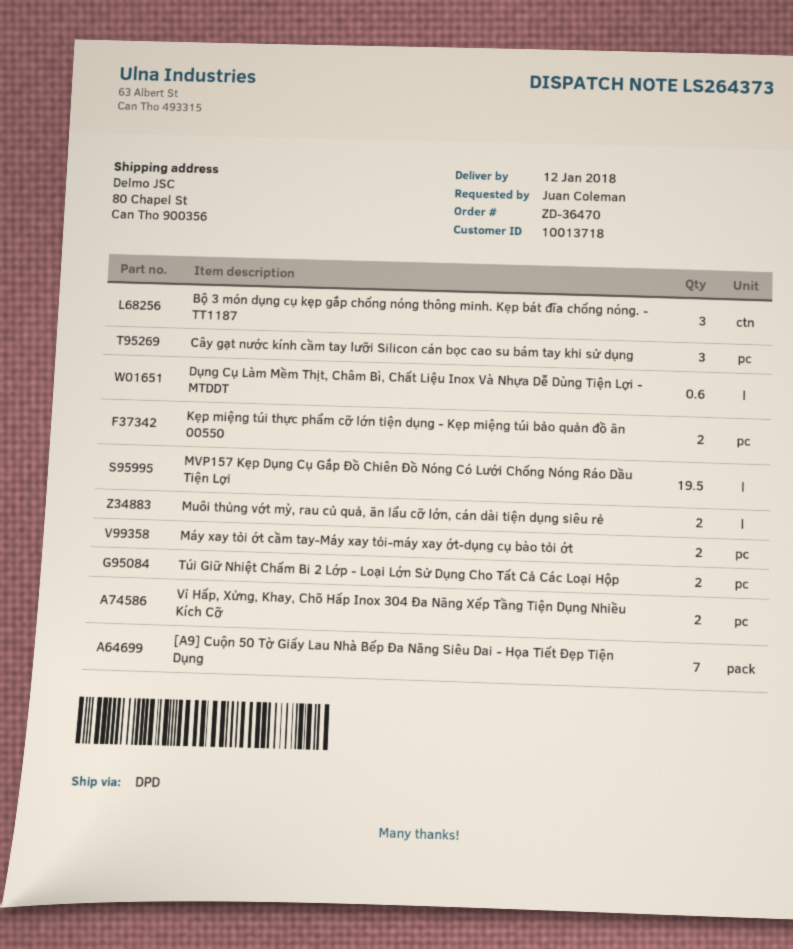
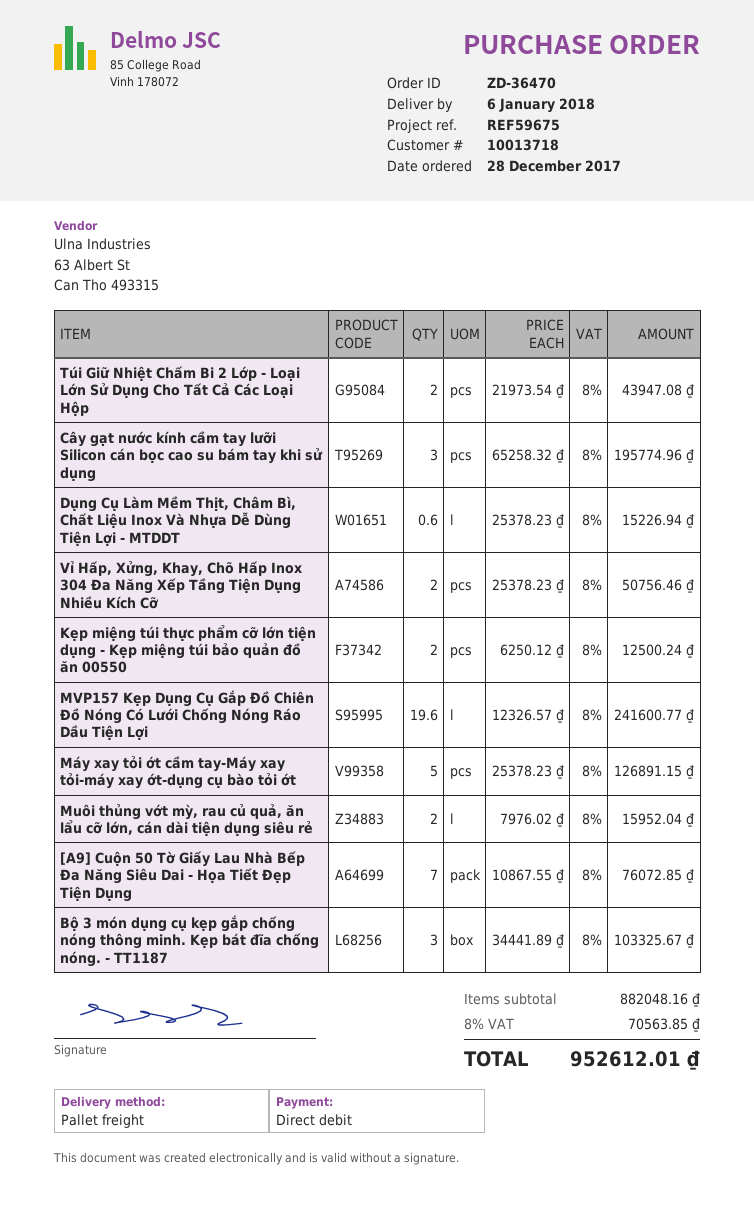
delivery date: 2018-01-12 -> 2018-01-06
shipping method: DPD -> pallet freight
MVP157 Kẹp Dụng Cụ Gắp Đồ Chiên Đồ Nóng Có Lưới Chống Nóng Ráo Dầu Tiện Lợi: 19.5 -> 19.6
Máy xay tỏi ớt cầm tay-Máy xay tỏi-máy xay ớt-dụng cụ bào tỏi ớt: 2 -> 5

